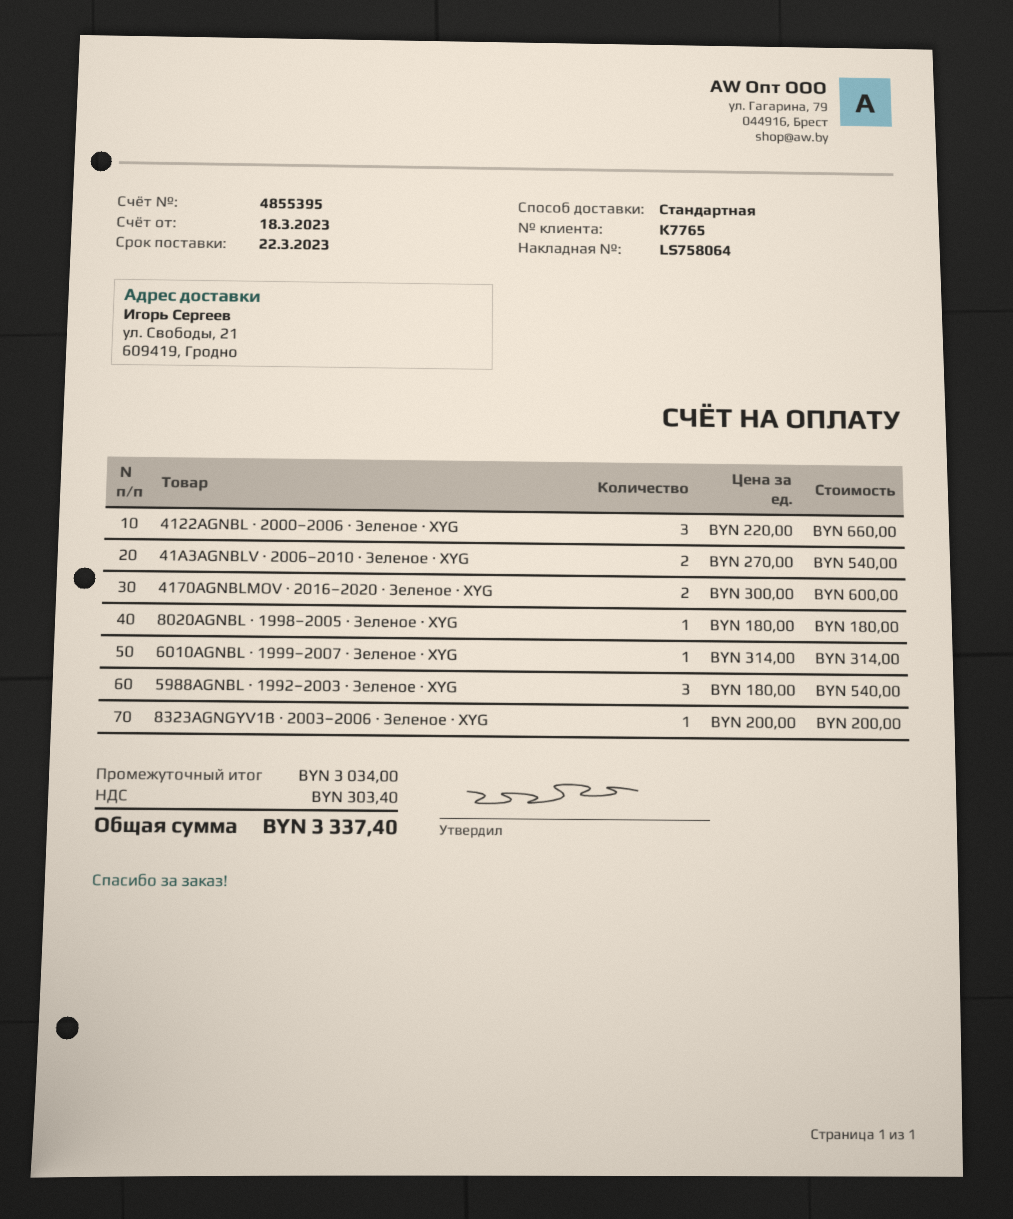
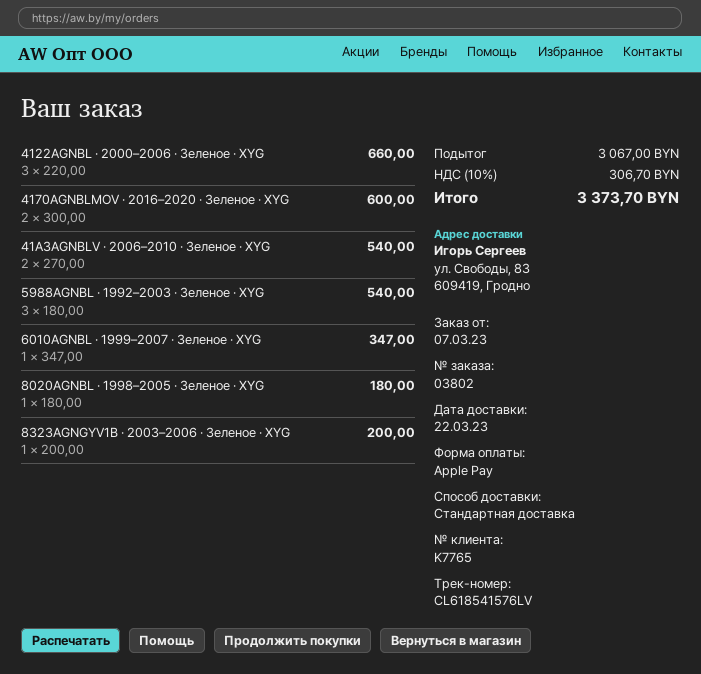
ship to: ул. Свободы, 21, 609419, Гродно -> ул. Свободы, 83, 609419, Гродно
6010AGNBL · 1999–2007 · Зеленое · XYG: 1 x 314.00 = 314.00 -> 1 x 347.00 = 347.00
subtotal: 3034.00 -> 3067.00
tax: 303.40 -> 306.70
total: 3337.40 -> 3373.70

